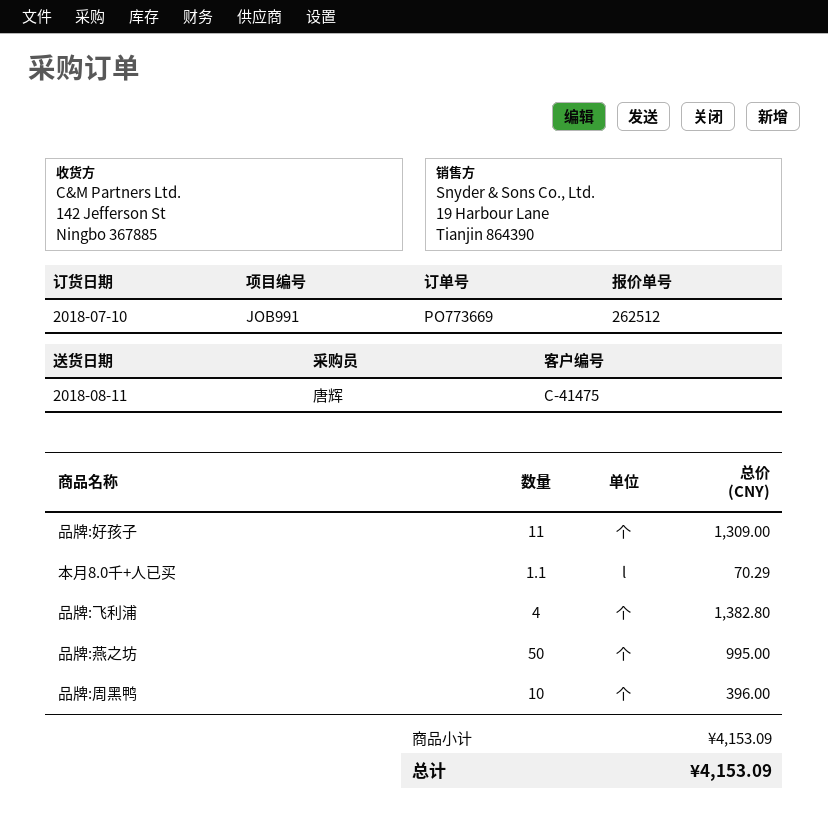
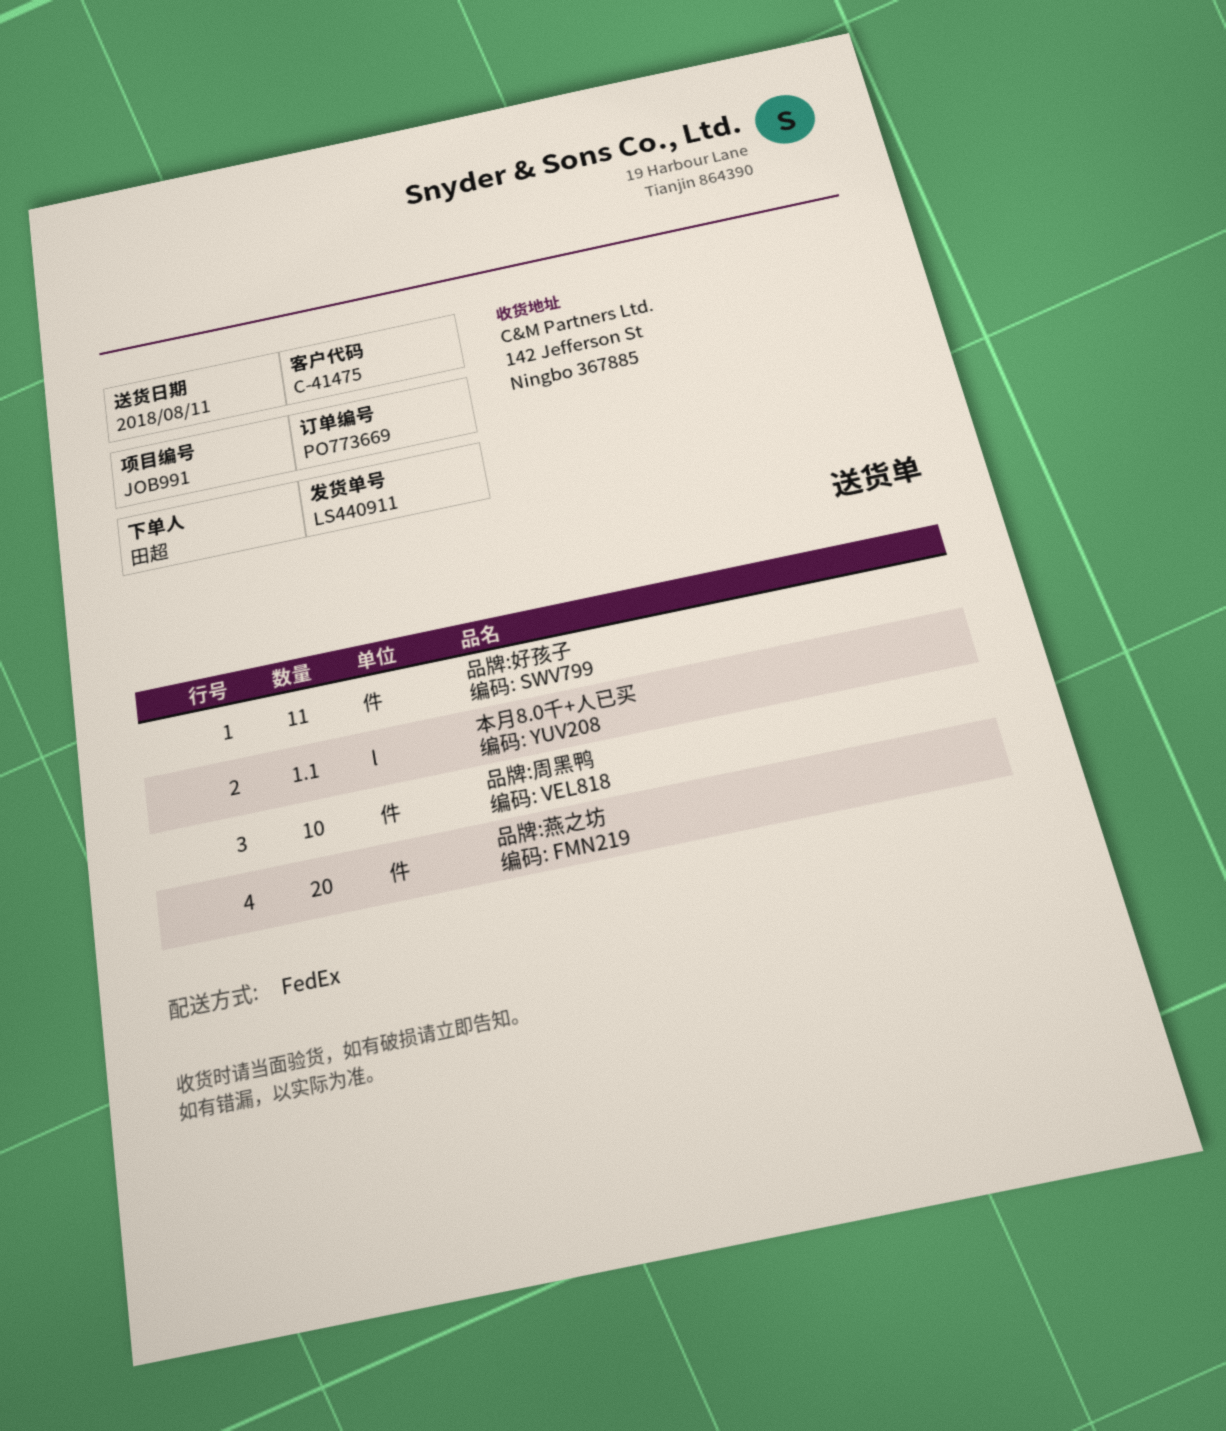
ordered by: 唐辉 -> 田超
品牌:飞利浦: 4 -> none
品牌:燕之坊: 50 -> 20

